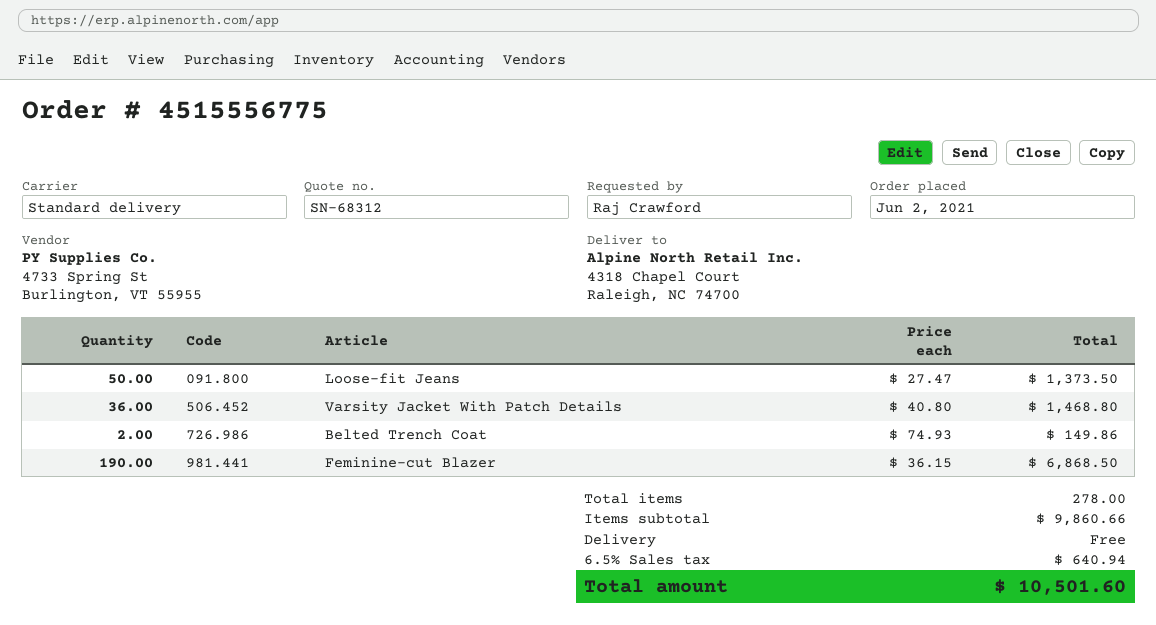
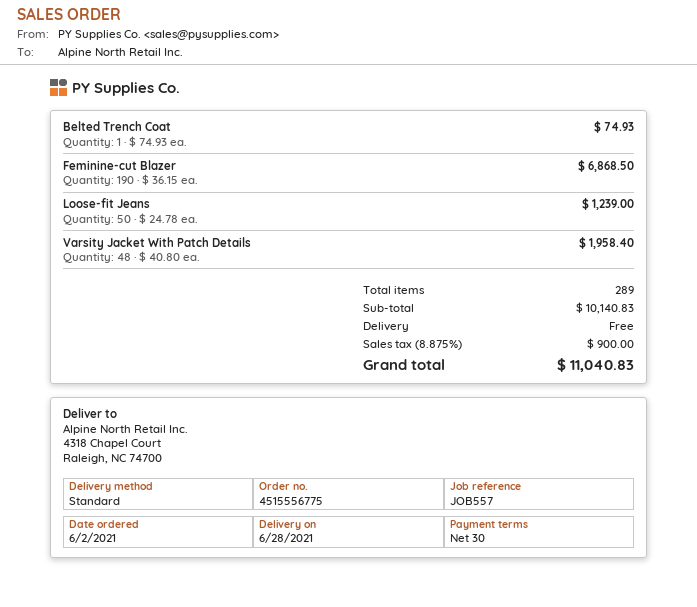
Loose-fit Jeans: 50 x 27.47 = 1373.50 -> 50 x 24.78 = 1239.00
Varsity Jacket With Patch Details: 36 x 40.80 = 1468.80 -> 48 x 40.80 = 1958.40
Belted Trench Coat: 2 x 74.93 = 149.86 -> 1 x 74.93 = 74.93
total quantity: 278 -> 289
subtotal: 9860.66 -> 10140.83
tax: 6.5% = 640.94 -> 8.875% = 900.00
total: 10501.60 -> 11040.83

